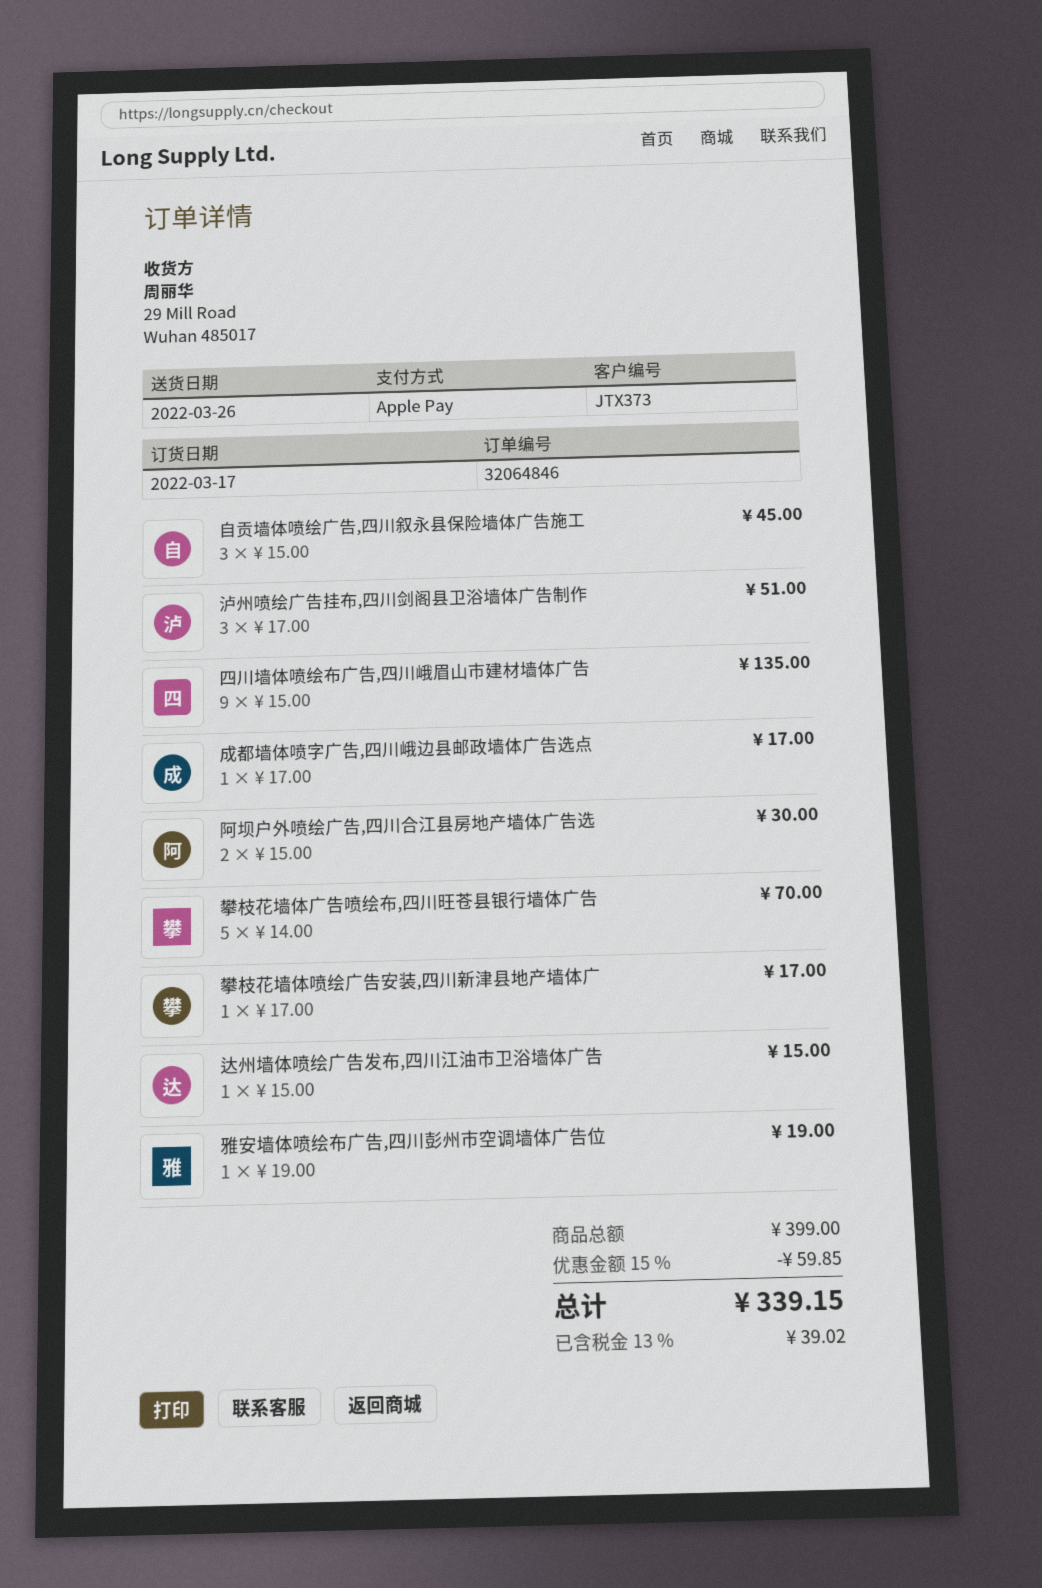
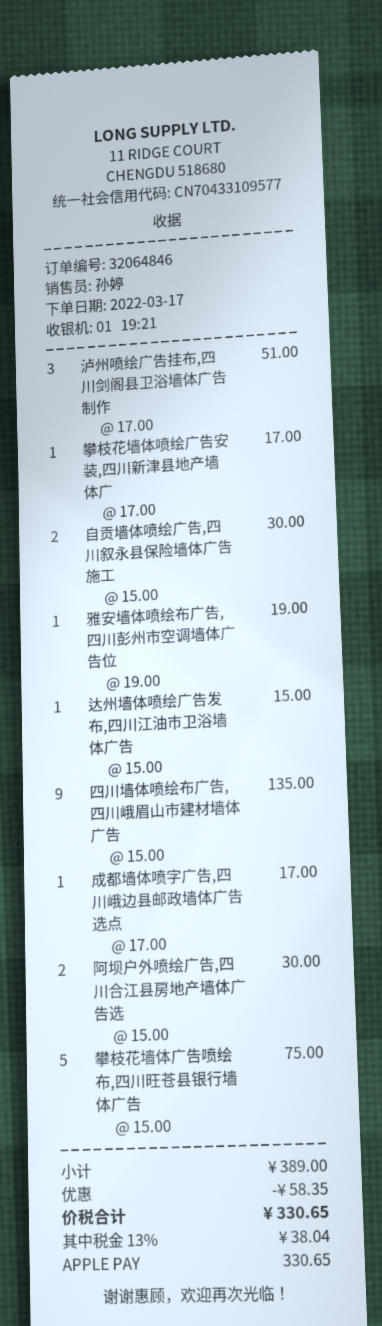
自贡墙体喷绘广告,四川叙永县保险墙体广告施工: 3 x 15.00 = 45.00 -> 2 x 15.00 = 30.00
攀枝花墙体广告喷绘布,四川旺苍县银行墙体广告: 5 x 14.00 = 70.00 -> 5 x 15.00 = 75.00
subtotal: 399.00 -> 389.00
discount: 59.85 -> 58.35
tax: 13% = 39.02 -> 13% = 38.04
total: 339.15 -> 330.65

